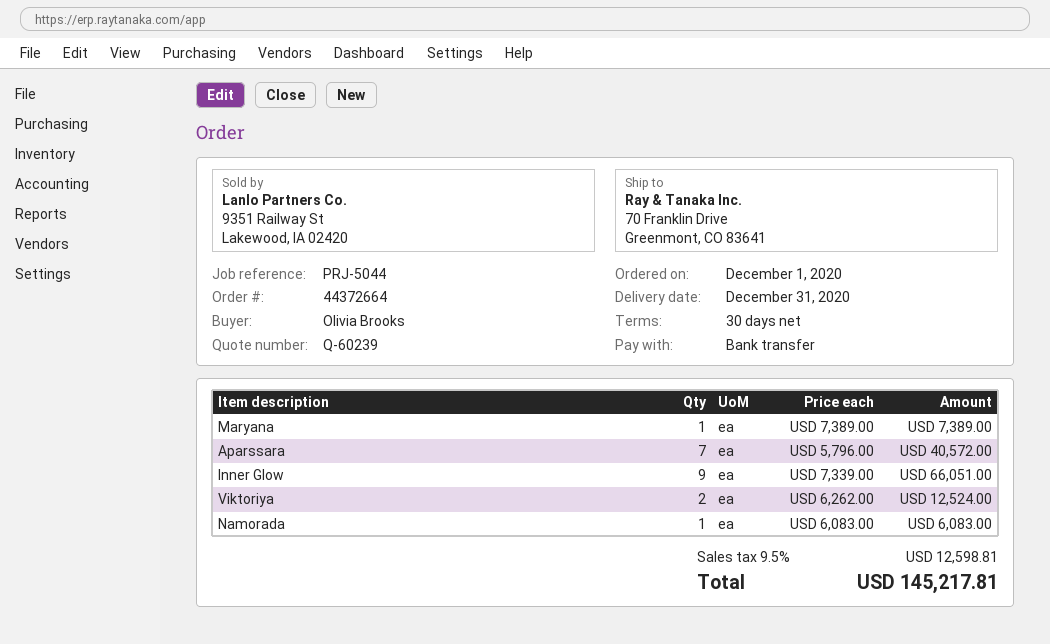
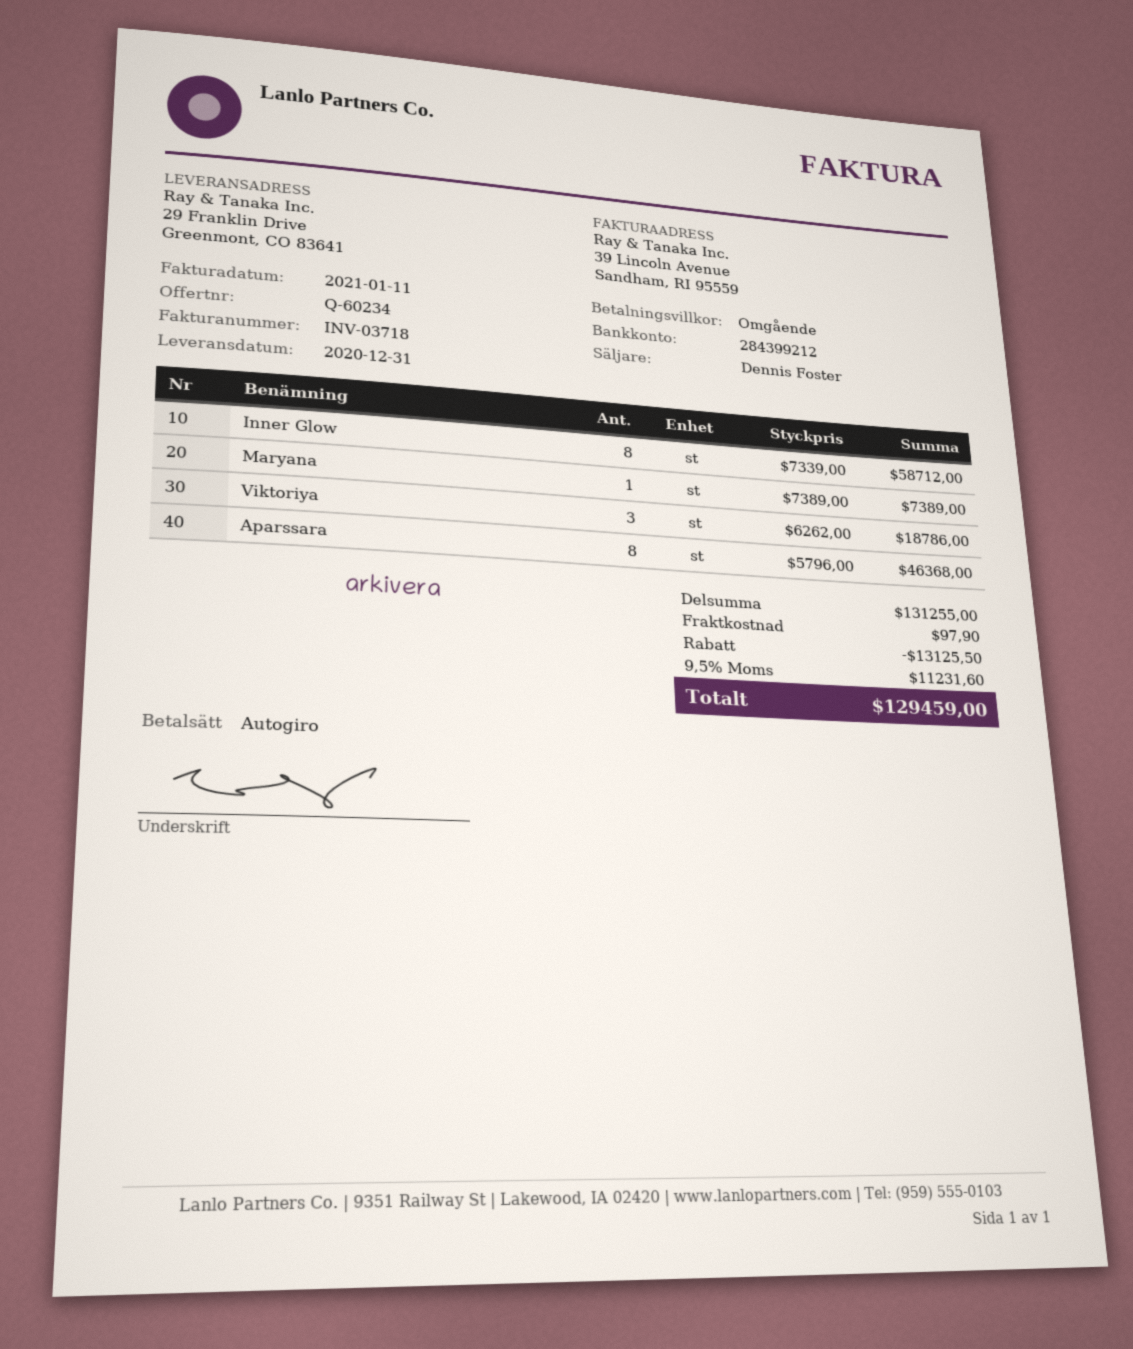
quote number: Q-60239 -> Q-60234
payment terms: 30 days -> on receipt
payment method: bank transfer -> direct debit
ship to: 70 Franklin Drive, Greenmont, CO 83641 -> 29 Franklin Drive, Greenmont, CO 83641
Aparssara: 7 x 5796.00 = 40572.00 -> 8 x 5796.00 = 46368.00
Inner Glow: 9 x 7339.00 = 66051.00 -> 8 x 7339.00 = 58712.00
Viktoriya: 2 x 6262.00 = 12524.00 -> 3 x 6262.00 = 18786.00
Namorada: 1 x 6083.00 = 6083.00 -> none
discount: none -> 13125.50
shipping: none -> 97.90
tax: 9.5% = 12598.81 -> 9.5% = 11231.60
total: 145217.81 -> 129459.00

